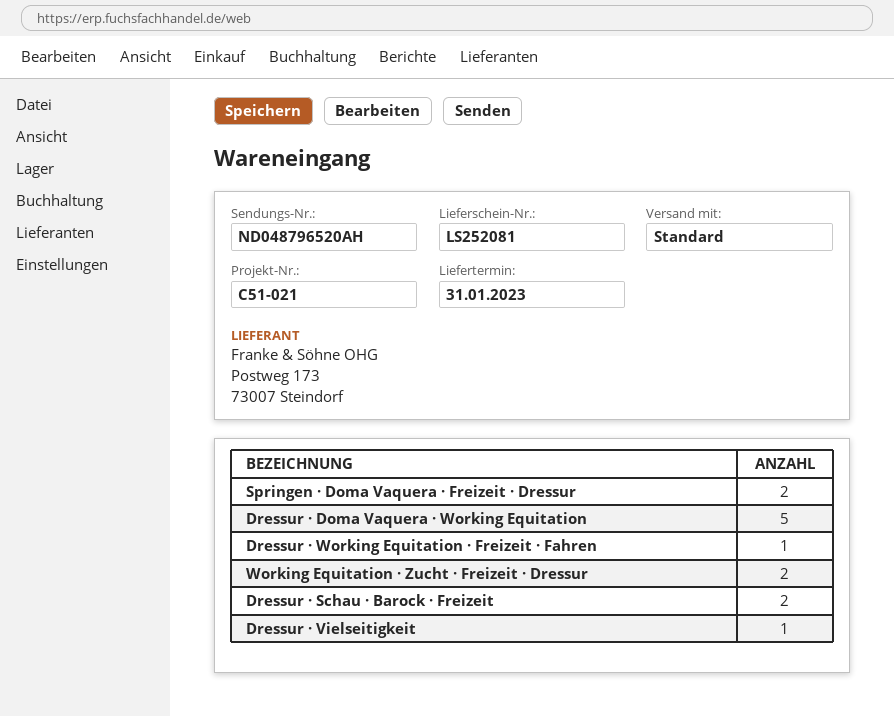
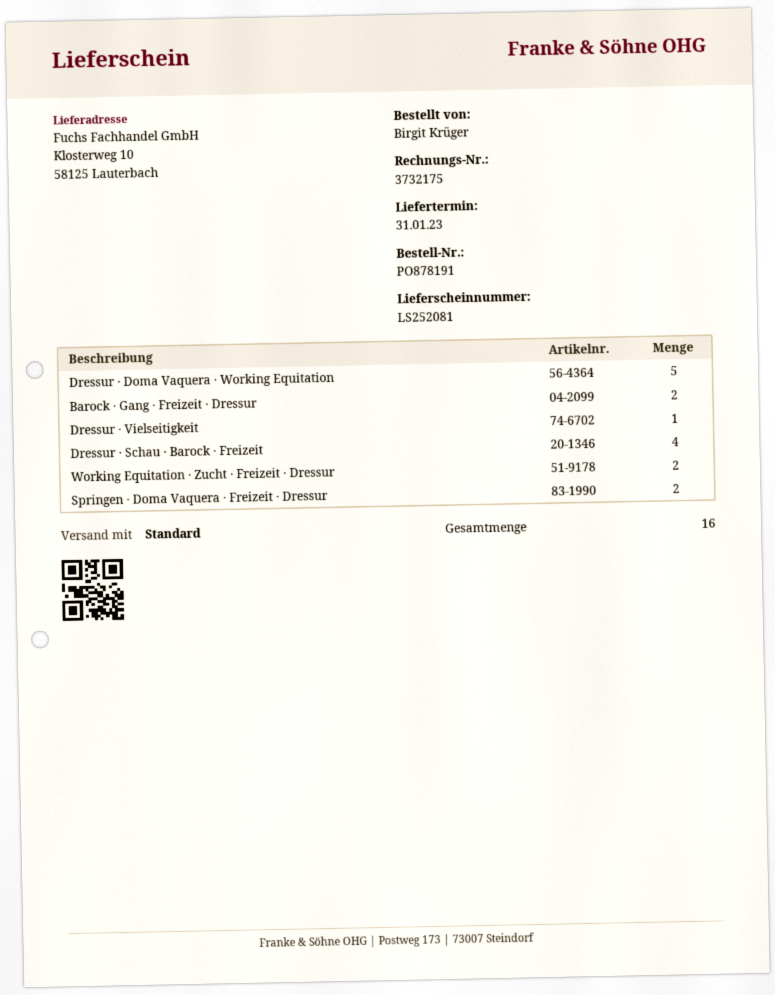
Dressur · Working Equitation · Freizeit · Fahren: 1 -> none
Dressur · Schau · Barock · Freizeit: 2 -> 4
Barock · Gang · Freizeit · Dressur: none -> 2

